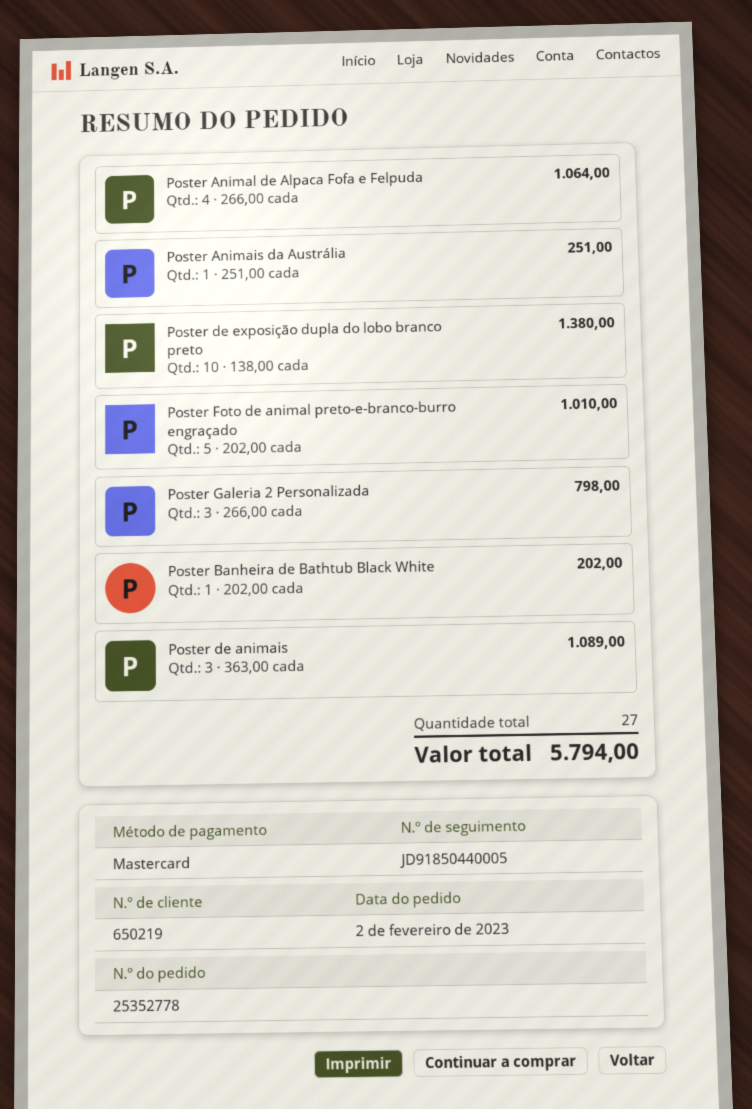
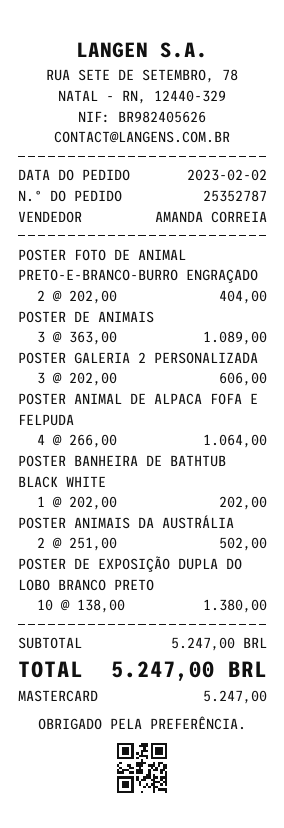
order number: 25352778 -> 25352787
Poster Animais da Austrália: 1 x 251.00 = 251.00 -> 2 x 251.00 = 502.00
Poster Foto de animal preto-e-branco-burro engraçado: 5 x 202.00 = 1010.00 -> 2 x 202.00 = 404.00
Poster Galeria 2 Personalizada: 3 x 266.00 = 798.00 -> 3 x 202.00 = 606.00
total: 5794.00 -> 5247.00

